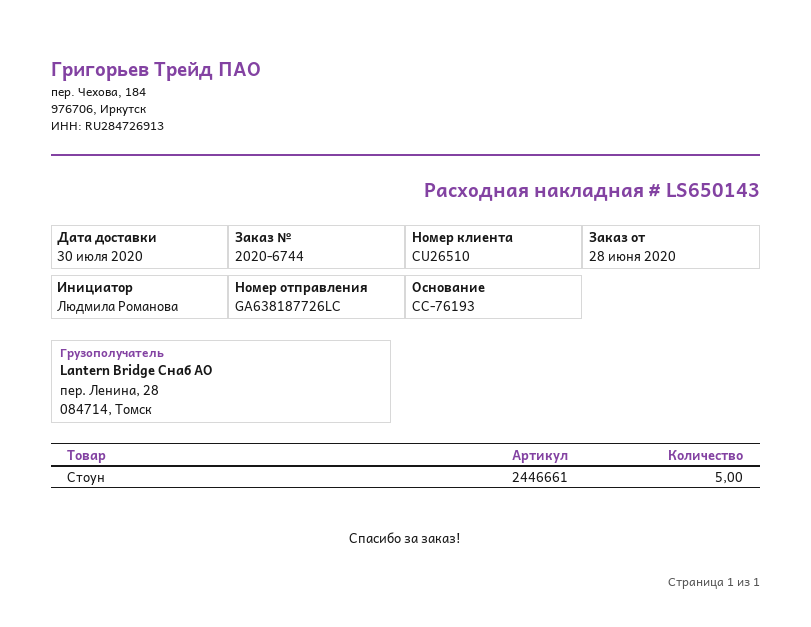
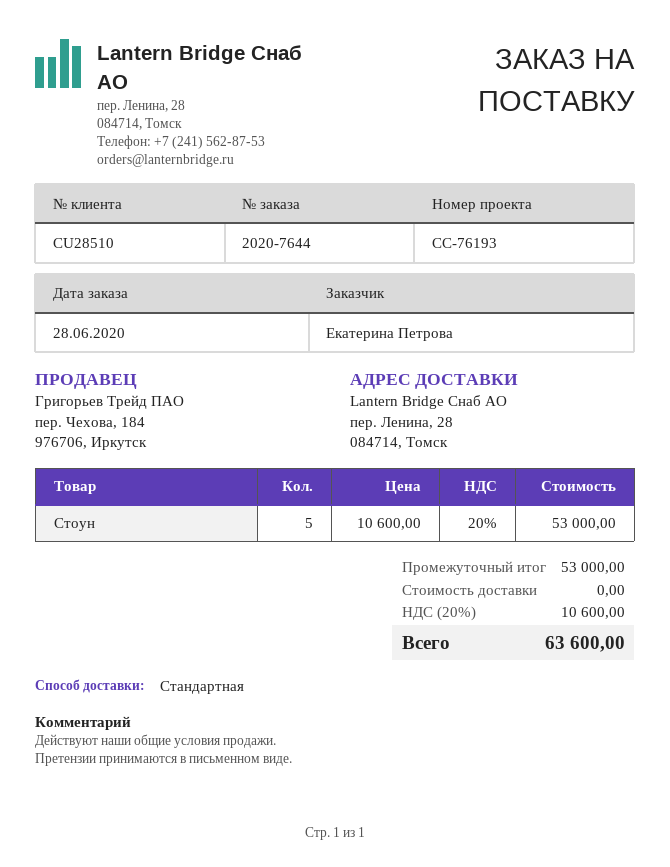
order number: 2020-6744 -> 2020-7644
customer number: CU26510 -> CU28510
ordered by: Людмила Романова -> Екатерина Петрова

